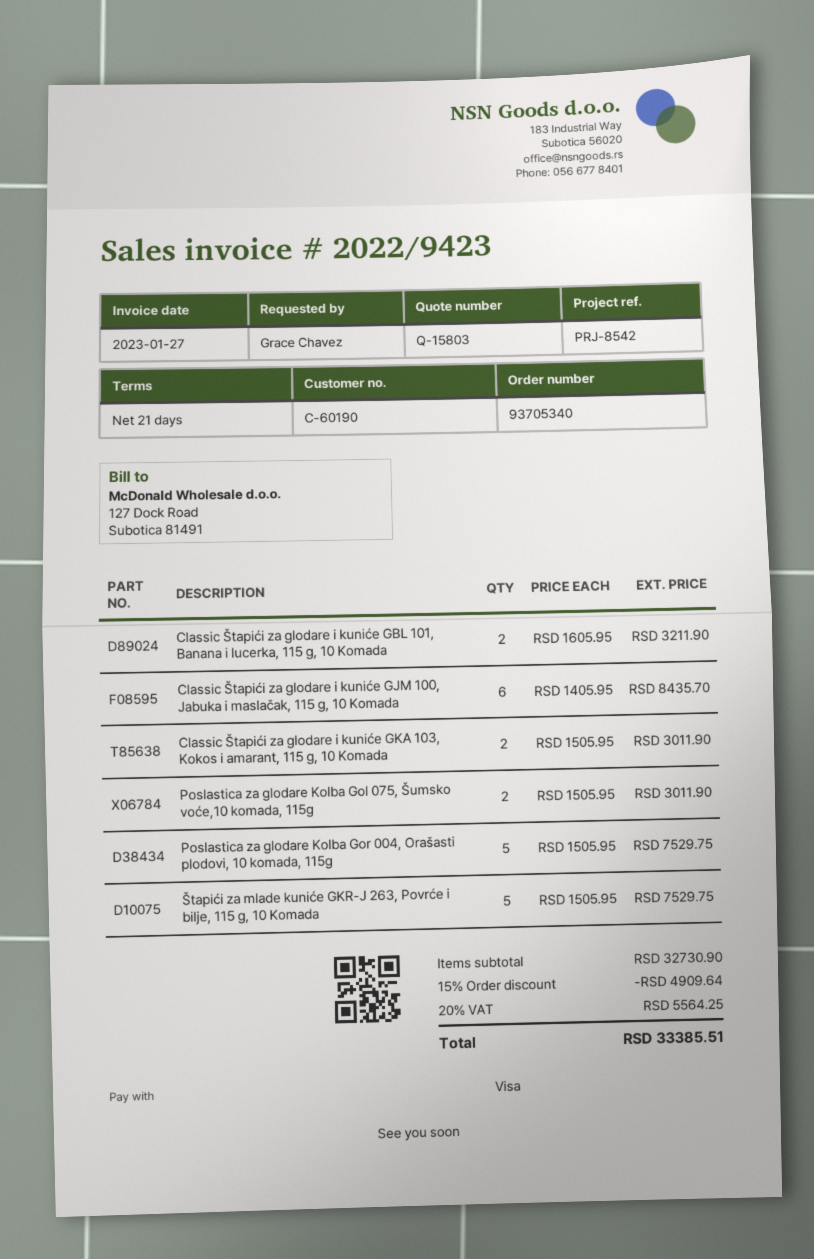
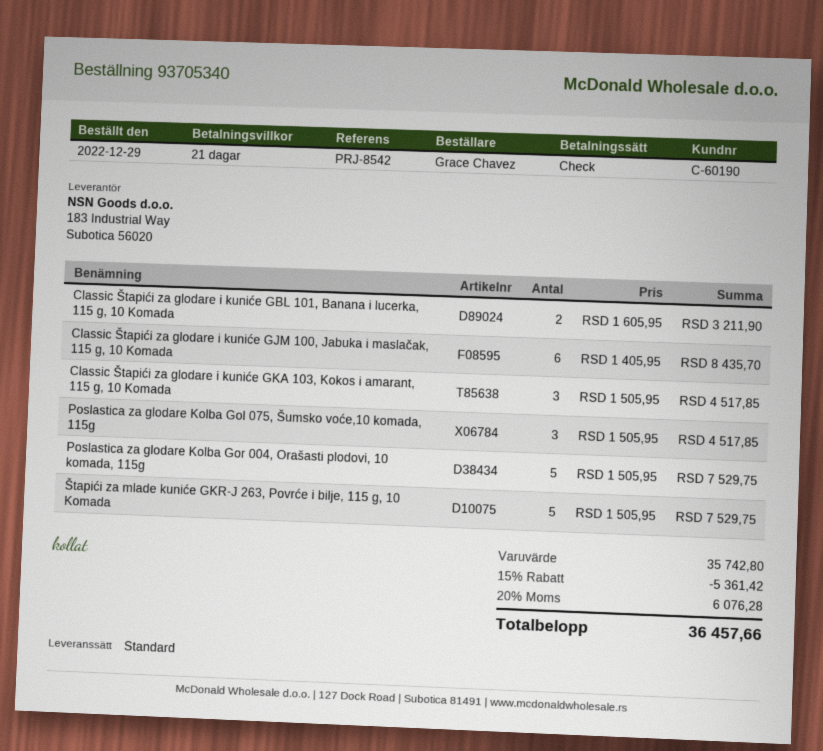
payment method: Visa -> cheque
Classic Štapići za glodare i kuniće GKA 103, Kokos i amarant, 115 g, 10 Komada: 2 x 1505.95 = 3011.90 -> 3 x 1505.95 = 4517.85
Poslastica za glodare Kolba Gol 075, Šumsko voće,10 komada, 115g: 2 x 1505.95 = 3011.90 -> 3 x 1505.95 = 4517.85
subtotal: 32730.90 -> 35742.80
discount: 15% = 4909.64 -> 15% = 5361.42
tax: 20% = 5564.25 -> 20% = 6076.28
total: 33385.51 -> 36457.66

